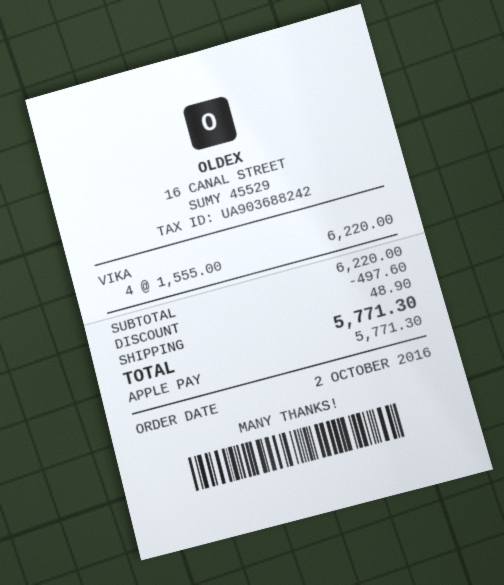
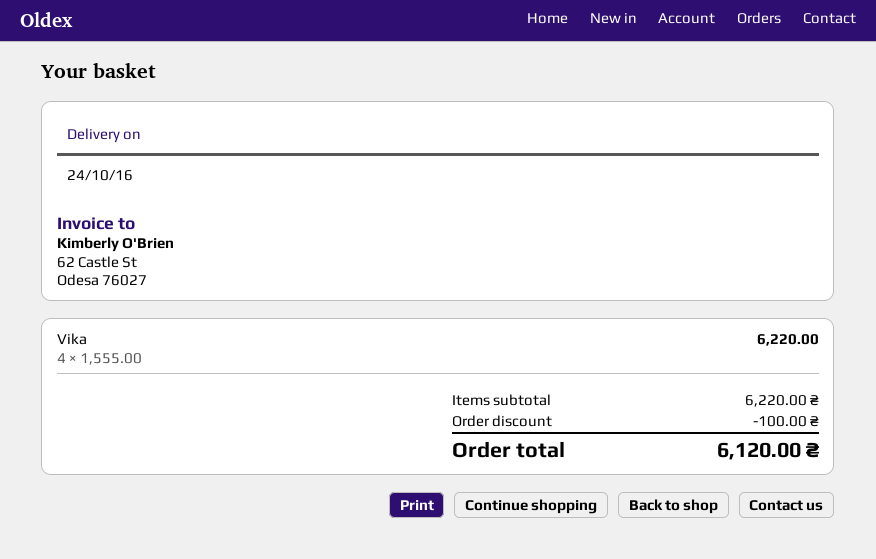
discount: 497.60 -> 100.00
shipping: 48.90 -> none
total: 5771.30 -> 6120.00

